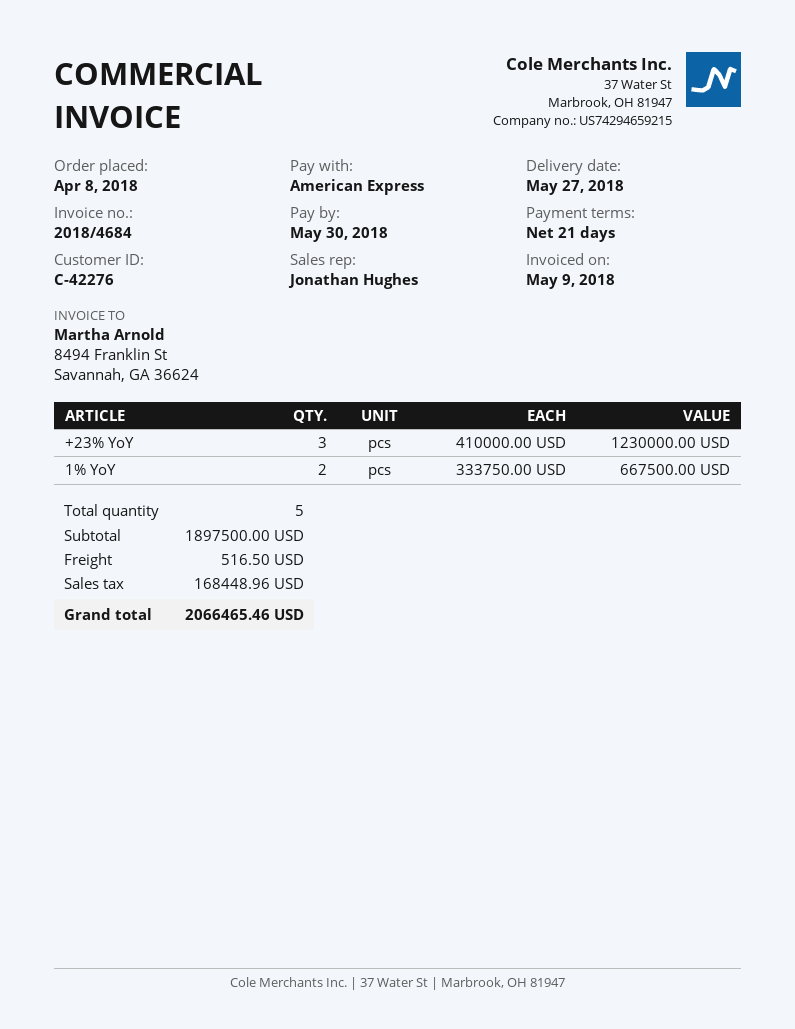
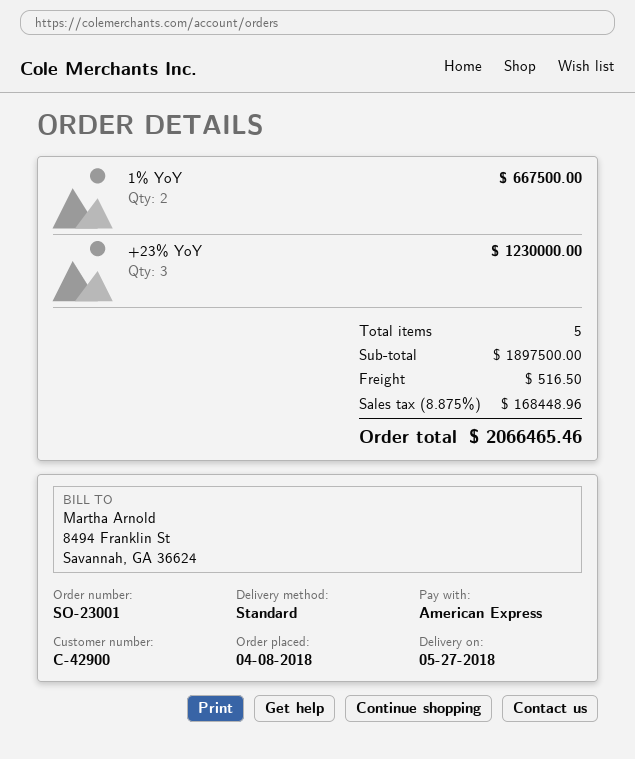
customer number: C-42276 -> C-42900

